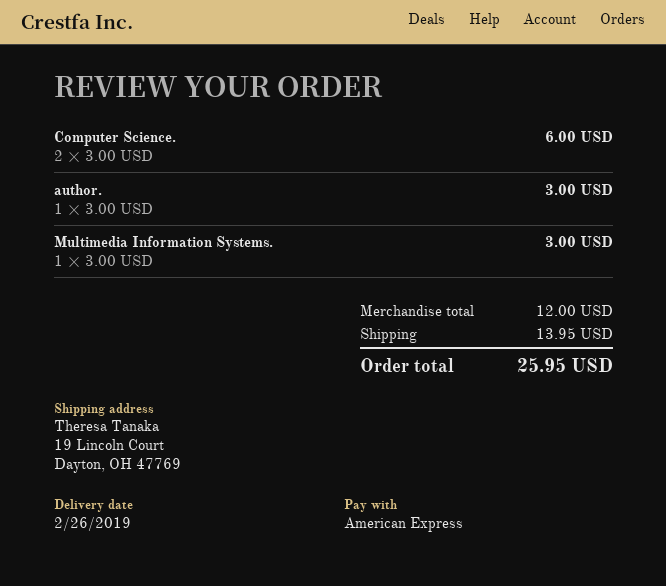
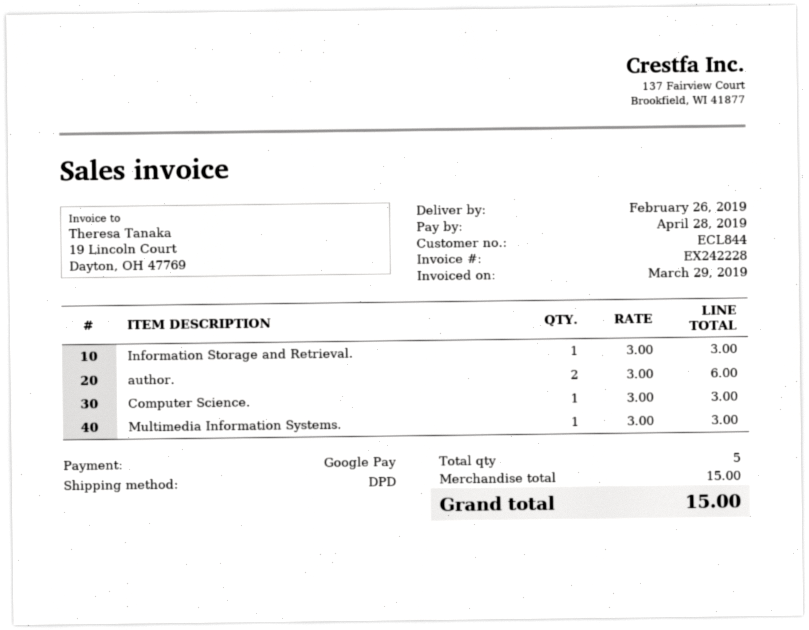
payment method: American Express -> Google Pay
Computer Science.: 2 x 3.00 = 6.00 -> 1 x 3.00 = 3.00
author.: 1 x 3.00 = 3.00 -> 2 x 3.00 = 6.00
Information Storage and Retrieval.: none -> 1 x 3.00 = 3.00
subtotal: 12.00 -> 15.00
shipping: 13.95 -> none
total: 25.95 -> 15.00

